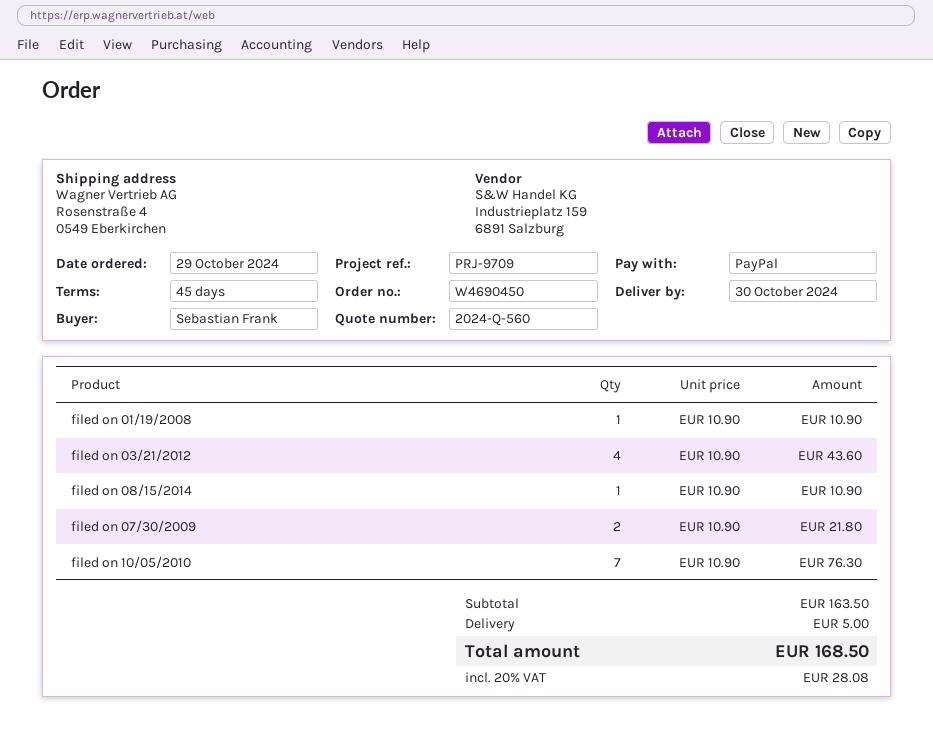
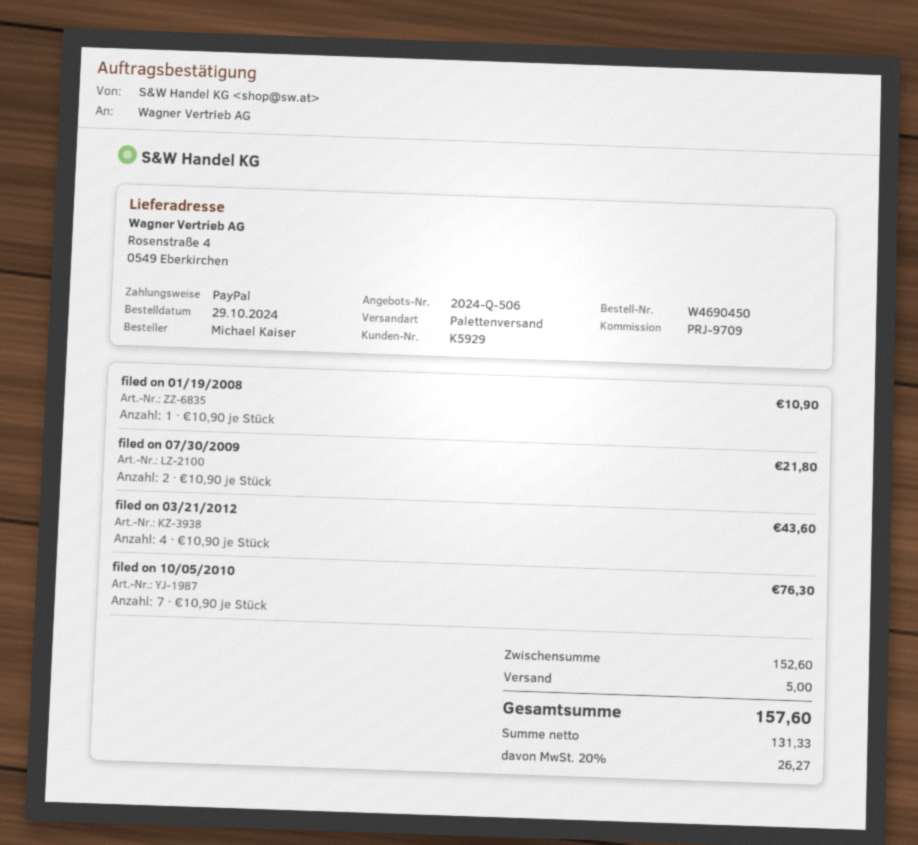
quote number: 2024-Q-560 -> 2024-Q-506
ordered by: Sebastian Frank -> Michael Kaiser
filed on 08/15/2014: 1 x 10.90 = 10.90 -> none
subtotal: 163.50 -> 152.60
tax: 20% = 28.08 -> 20% = 26.27
total: 168.50 -> 157.60

